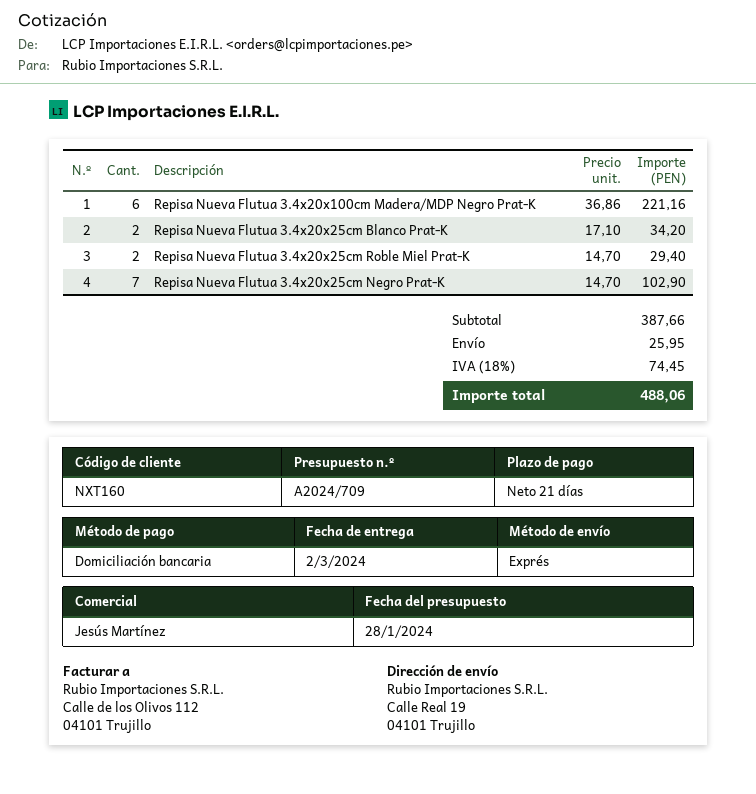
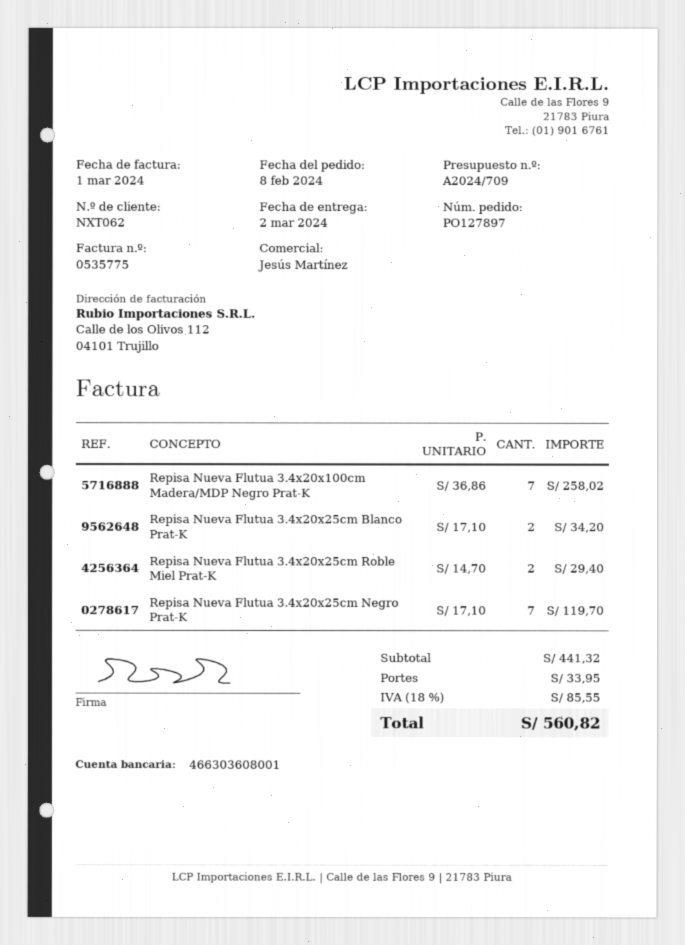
customer number: NXT160 -> NXT062
Repisa Nueva Flutua 3.4x20x100cm Madera/MDP Negro Prat-K: 6 x 36.86 = 221.16 -> 7 x 36.86 = 258.02
Repisa Nueva Flutua 3.4x20x25cm Negro Prat-K: 7 x 14.70 = 102.90 -> 7 x 17.10 = 119.70
subtotal: 387.66 -> 441.32
shipping: 25.95 -> 33.95
tax: 18% = 74.45 -> 18% = 85.55
total: 488.06 -> 560.82

